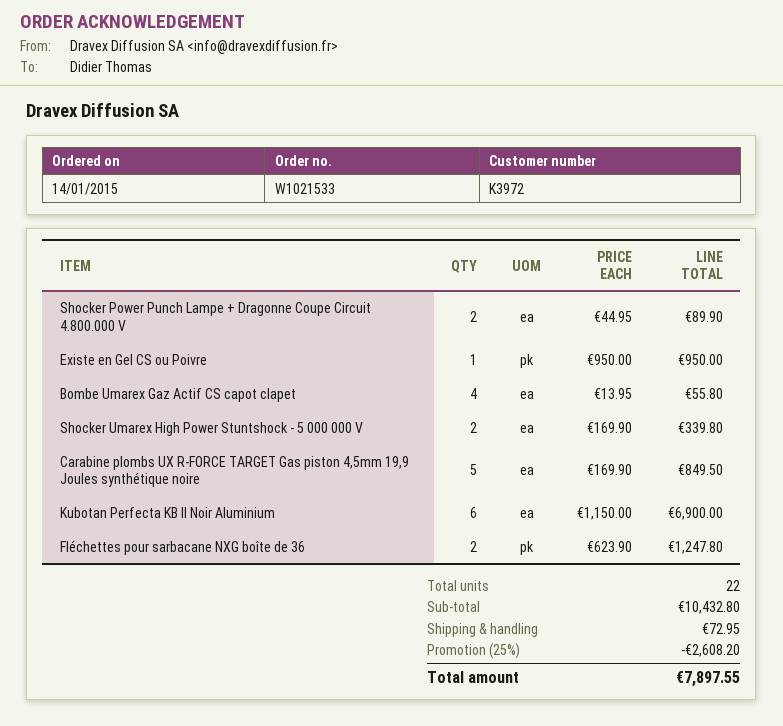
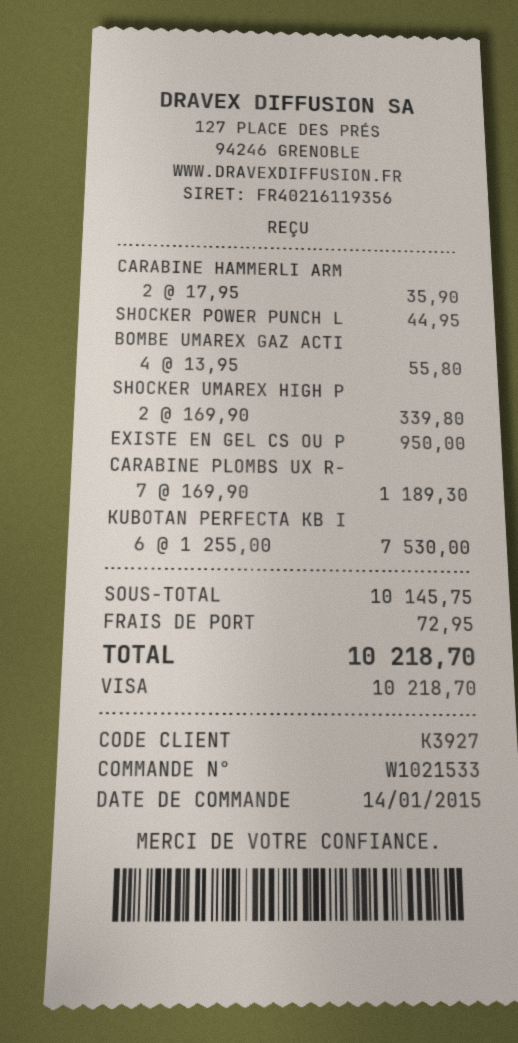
customer number: K3972 -> K3927
Shocker Power Punch Lampe + Dragonne Coupe Circuit 4.800.000 V: 2 x 44.95 = 89.90 -> 1 x 44.95 = 44.95
Carabine plombs UX R-FORCE TARGET Gas piston 4,5mm 19,9 Joules synthétique noire: 5 x 169.90 = 849.50 -> 7 x 169.90 = 1189.30
Kubotan Perfecta KB II Noir Aluminium: 6 x 1150.00 = 6900.00 -> 6 x 1255.00 = 7530.00
Fléchettes pour sarbacane NXG boîte de 36: 2 x 623.90 = 1247.80 -> none
CARABINE HAMMERLI ARM: none -> 2 x 17.95 = 35.90
subtotal: 10432.80 -> 10145.75
discount: 25% = 2608.20 -> none
total: 7897.55 -> 10218.70

